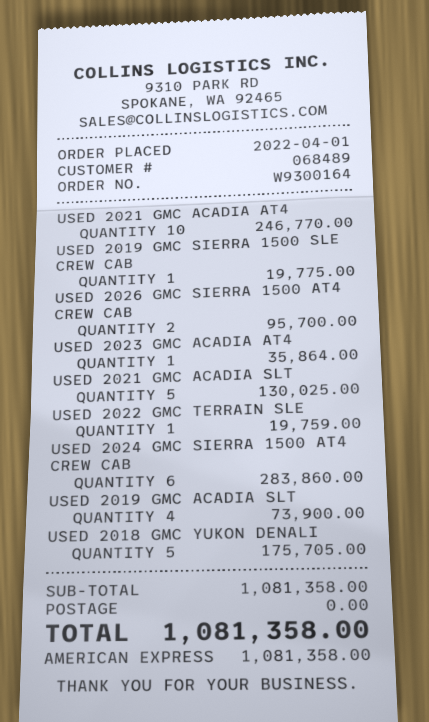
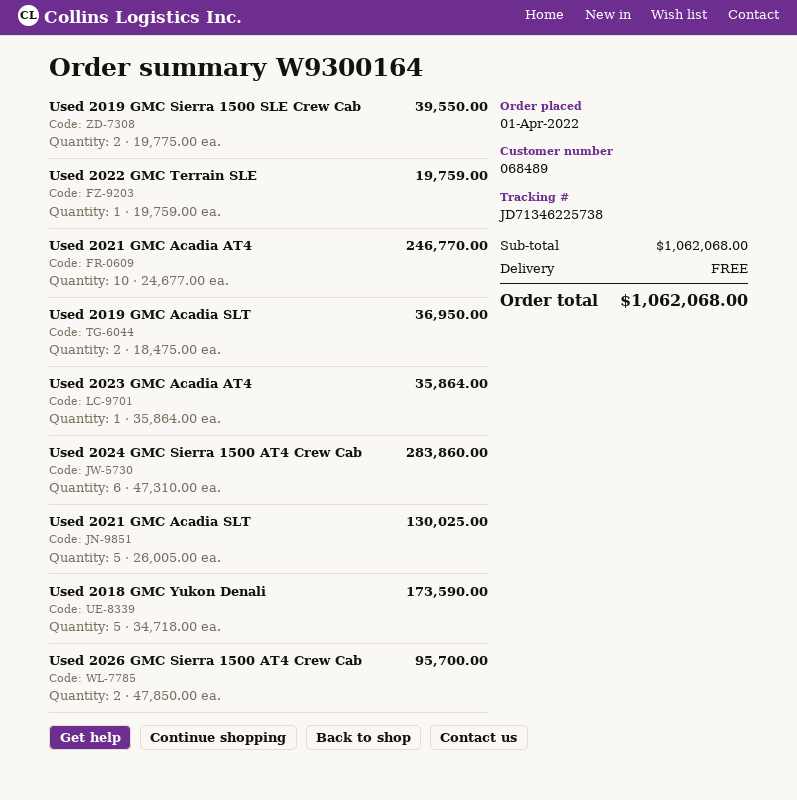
USED 2019 GMC SIERRA 1500 SLE CREW CAB: 1 for 19775.00 -> 2 for 39550.00
USED 2019 GMC ACADIA SLT: 4 for 73900.00 -> 2 for 36950.00
USED 2018 GMC YUKON DENALI: 5 for 175705.00 -> 5 for 173590.00
subtotal: 1081358.00 -> 1062068.00
total: 1081358.00 -> 1062068.00

